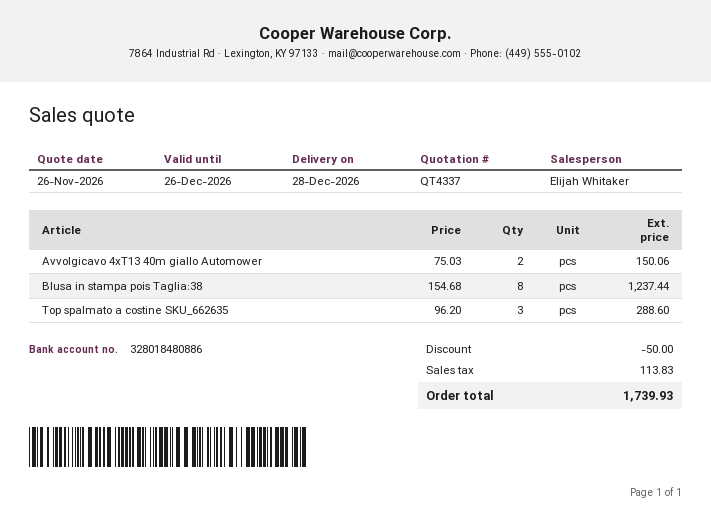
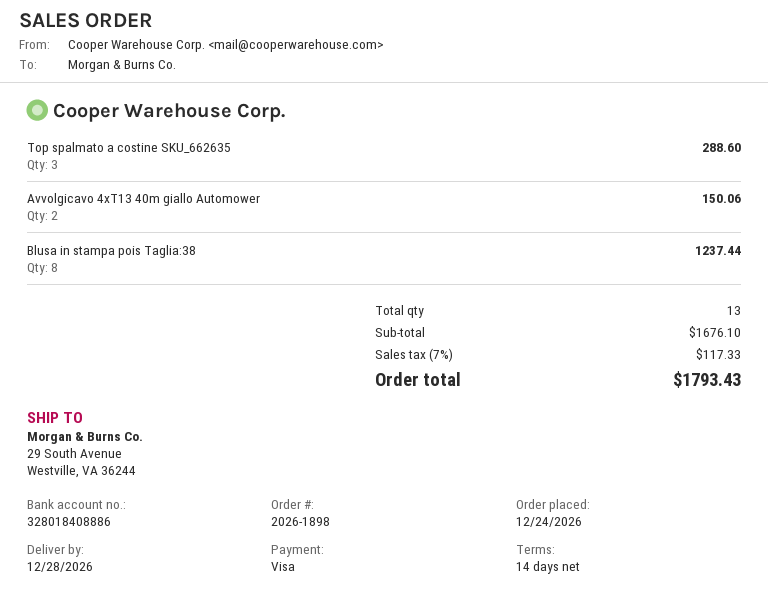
bank account: 328018480886 -> 328018408886
discount: 50.00 -> none
tax: 113.83 -> 117.33
total: 1739.93 -> 1793.43

